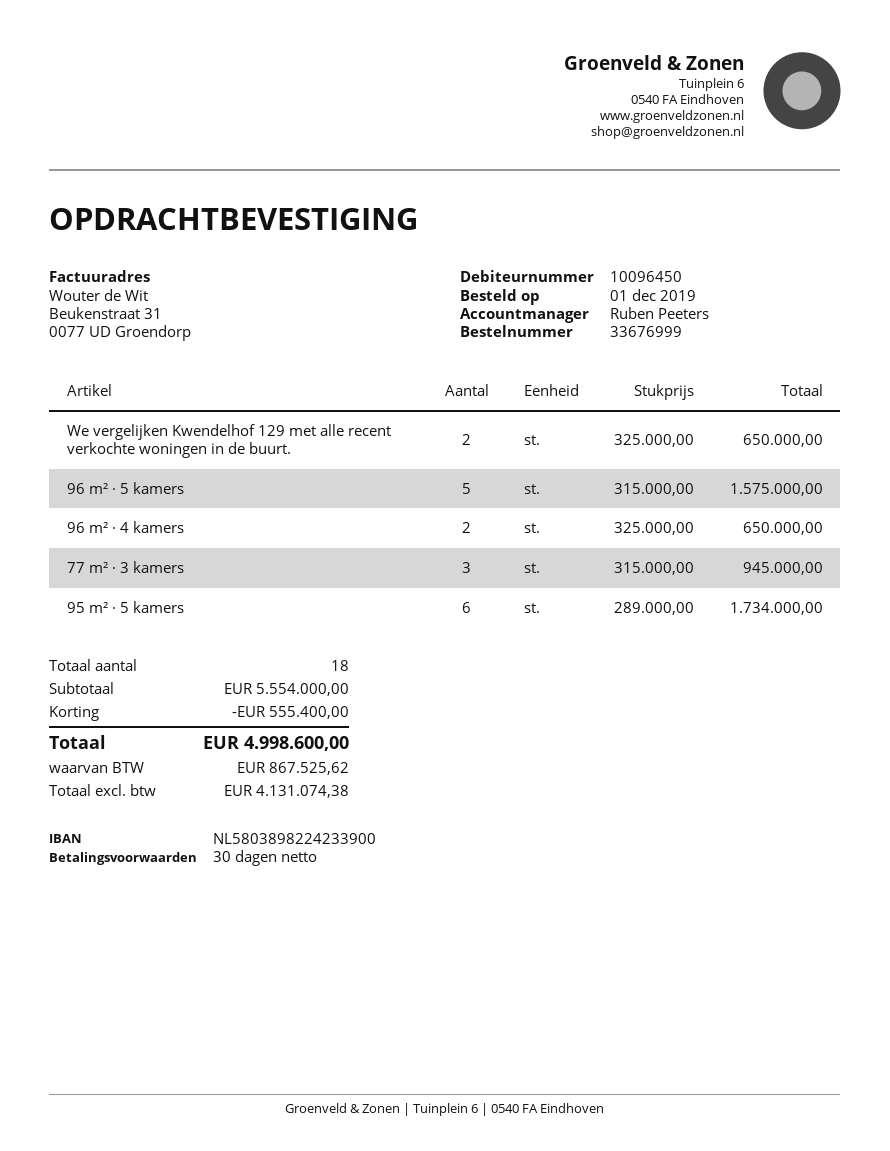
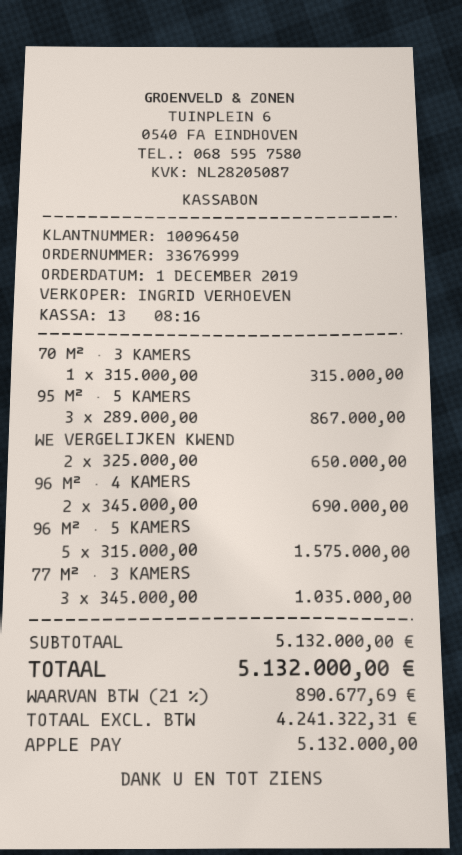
sales rep: Ruben Peeters -> INGRID VERHOEVEN
96 m² · 4 kamers: 2 x 325000.00 = 650000.00 -> 2 x 345000.00 = 690000.00
77 m² · 3 kamers: 3 x 315000.00 = 945000.00 -> 3 x 345000.00 = 1035000.00
95 m² · 5 kamers: 6 x 289000.00 = 1734000.00 -> 3 x 289000.00 = 867000.00
70 M² · 3 KAMERS: none -> 1 x 315000.00 = 315000.00
subtotal: 5554000.00 -> 5132000.00
discount: 555400.00 -> none
net: 4131074.38 -> 4241322.31
tax: 867525.62 -> 890677.69
total: 4998600.00 -> 5132000.00

